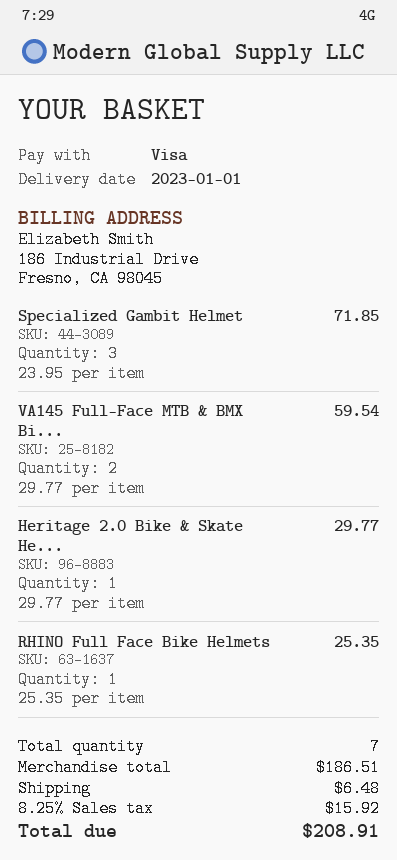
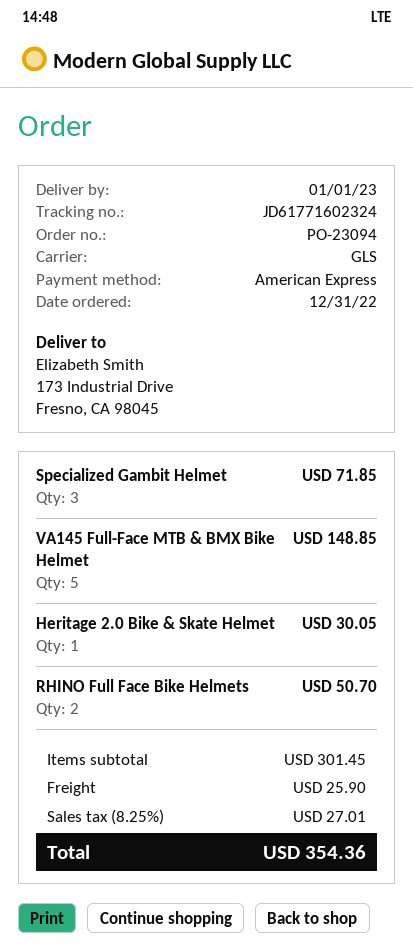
payment method: Visa -> American Express
VA145 Full-Face MTB & BMX Bi...: 2 for 59.54 -> 5 for 148.85
Heritage 2.0 Bike & Skate He...: 1 for 29.77 -> 1 for 30.05
RHINO Full Face Bike Helmets: 1 for 25.35 -> 2 for 50.70
subtotal: 186.51 -> 301.45
shipping: 6.48 -> 25.90
tax: 8.25% = 15.92 -> 8.25% = 27.01
total: 208.91 -> 354.36

